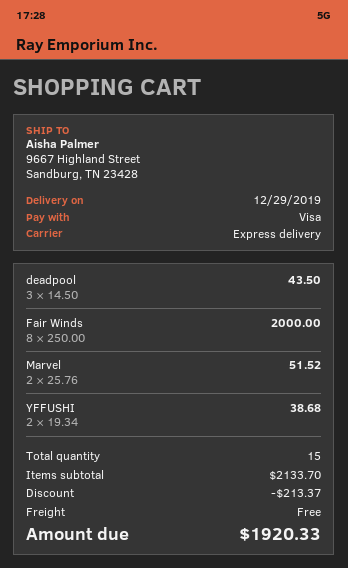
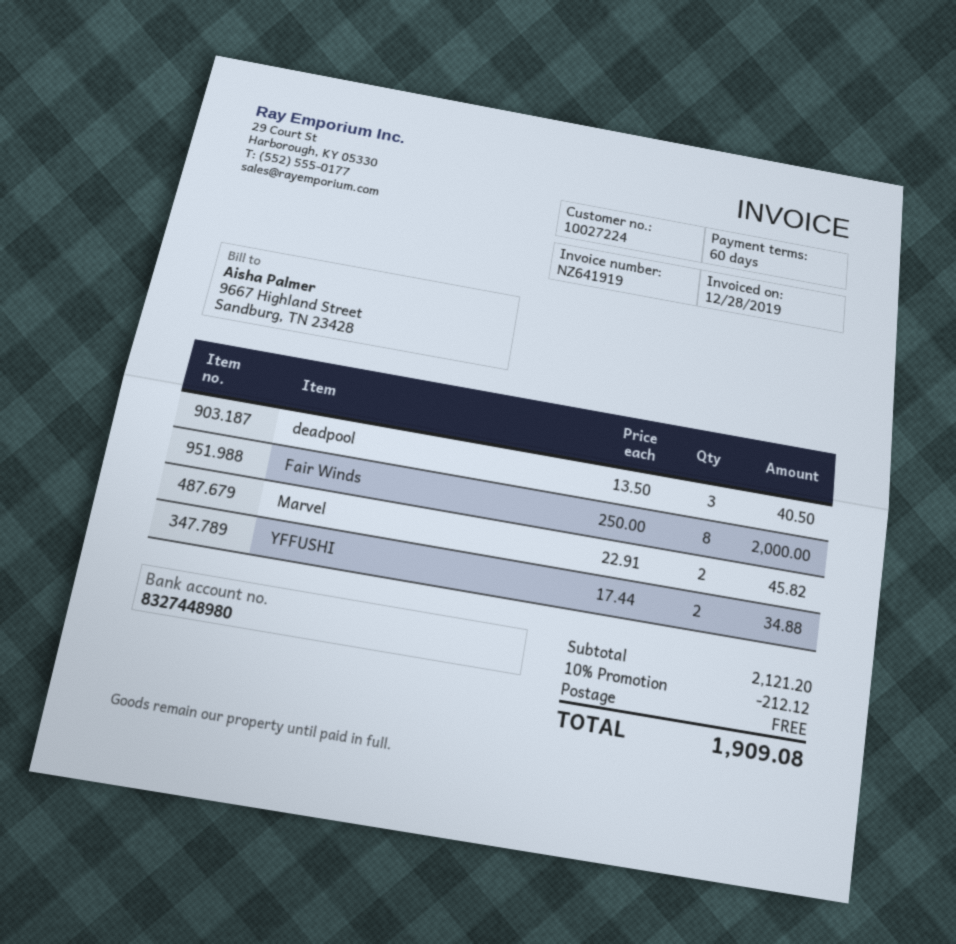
deadpool: 3 x 14.50 = 43.50 -> 3 x 13.50 = 40.50
Marvel: 2 x 25.76 = 51.52 -> 2 x 22.91 = 45.82
YFFUSHI: 2 x 19.34 = 38.68 -> 2 x 17.44 = 34.88
subtotal: 2133.70 -> 2121.20
discount: 213.37 -> 212.12
total: 1920.33 -> 1909.08

